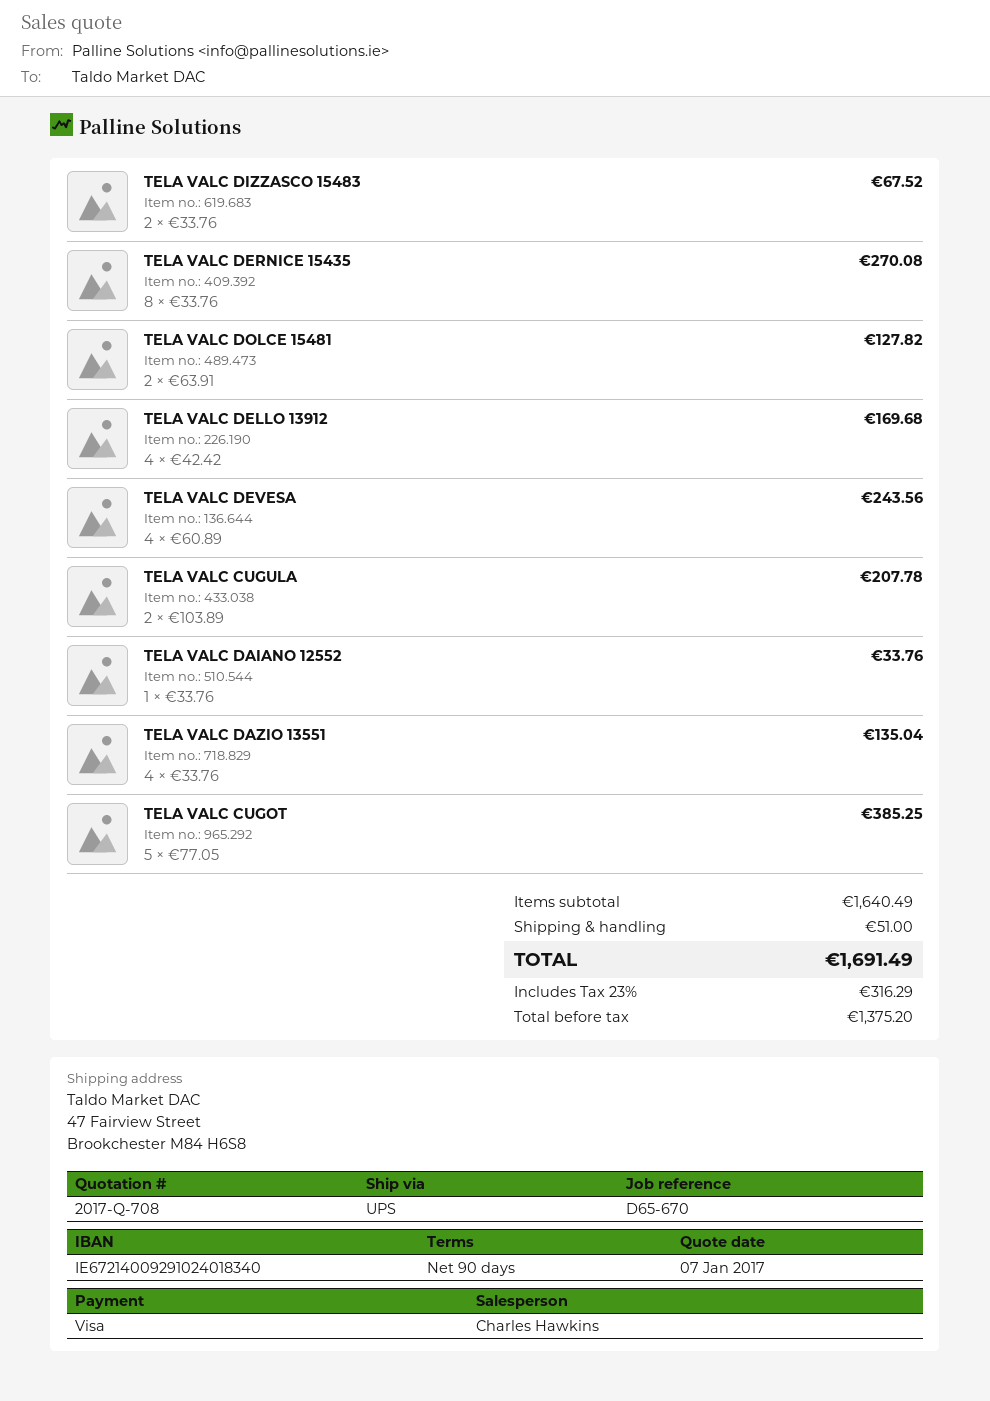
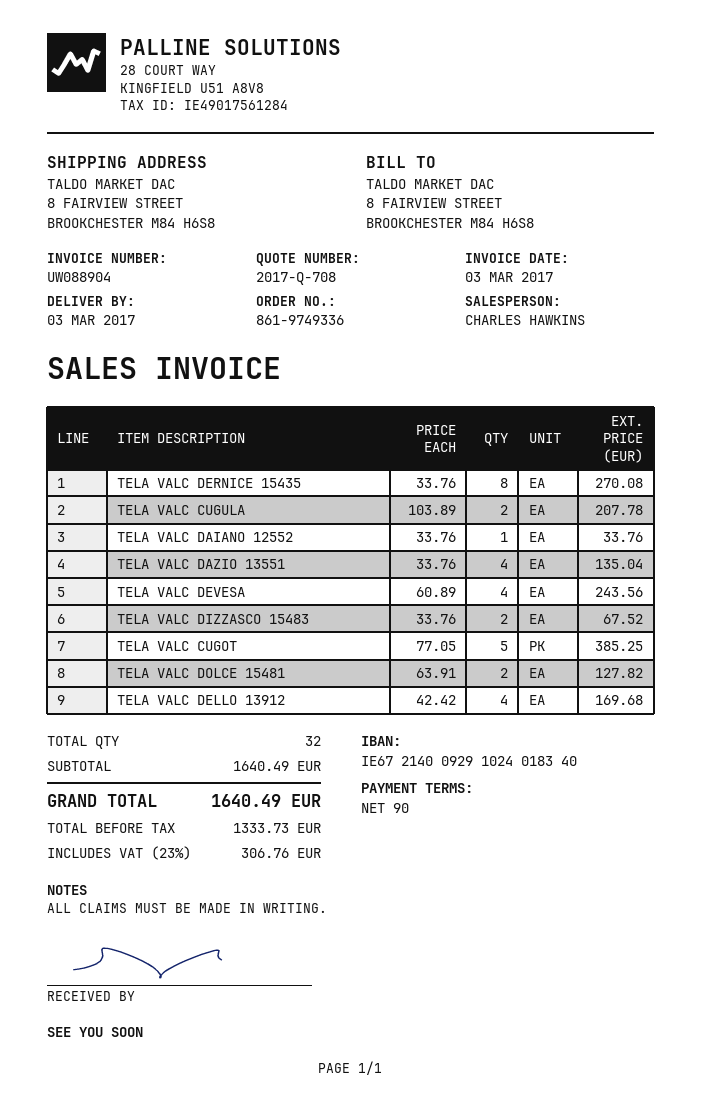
ship to: 47 Fairview Street, Brookchester M84 H6S8 -> 8 FAIRVIEW STREET, BROOKCHESTER M84 H6S8
shipping: 51.00 -> none
net: 1375.20 -> 1333.73
tax: 23% = 316.29 -> 23% = 306.76
total: 1691.49 -> 1640.49

